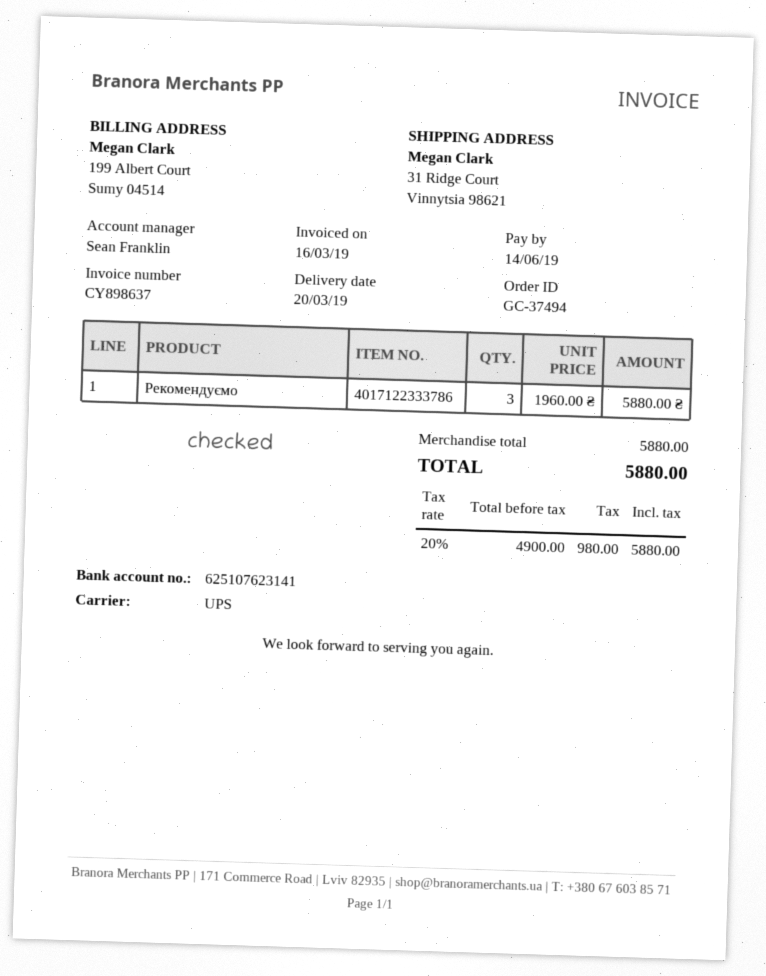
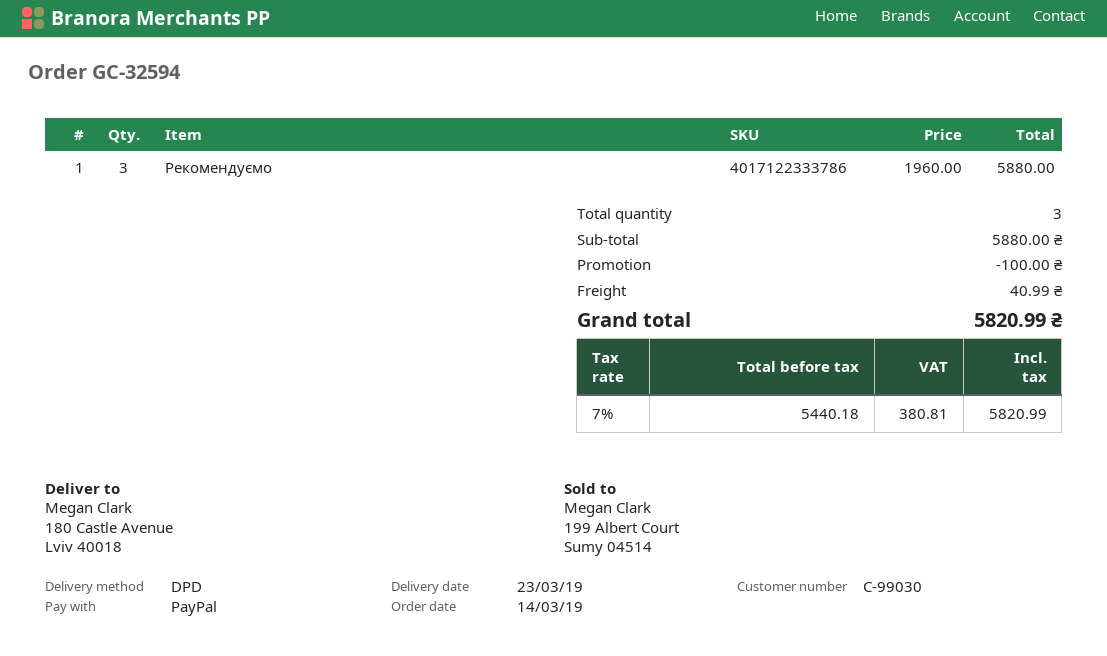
order number: GC-37494 -> GC-32594
delivery date: 2019-03-20 -> 2019-03-23
shipping method: UPS -> DPD
ship to: 31 Ridge Court, Vinnytsia 98621 -> 180 Castle Avenue, Lviv 40018
discount: none -> 100.00
shipping: none -> 40.99
net: 4900.00 -> 5440.18
tax: 20% = 980.00 -> 7% = 380.81
total: 5880.00 -> 5820.99

